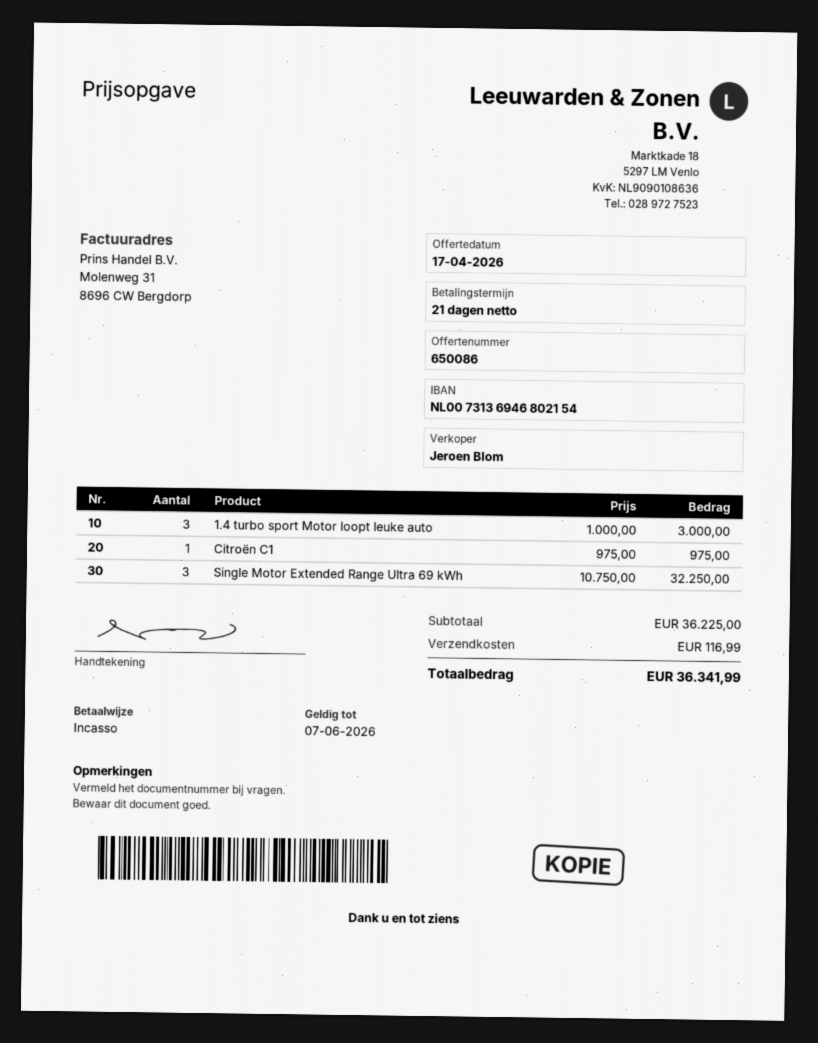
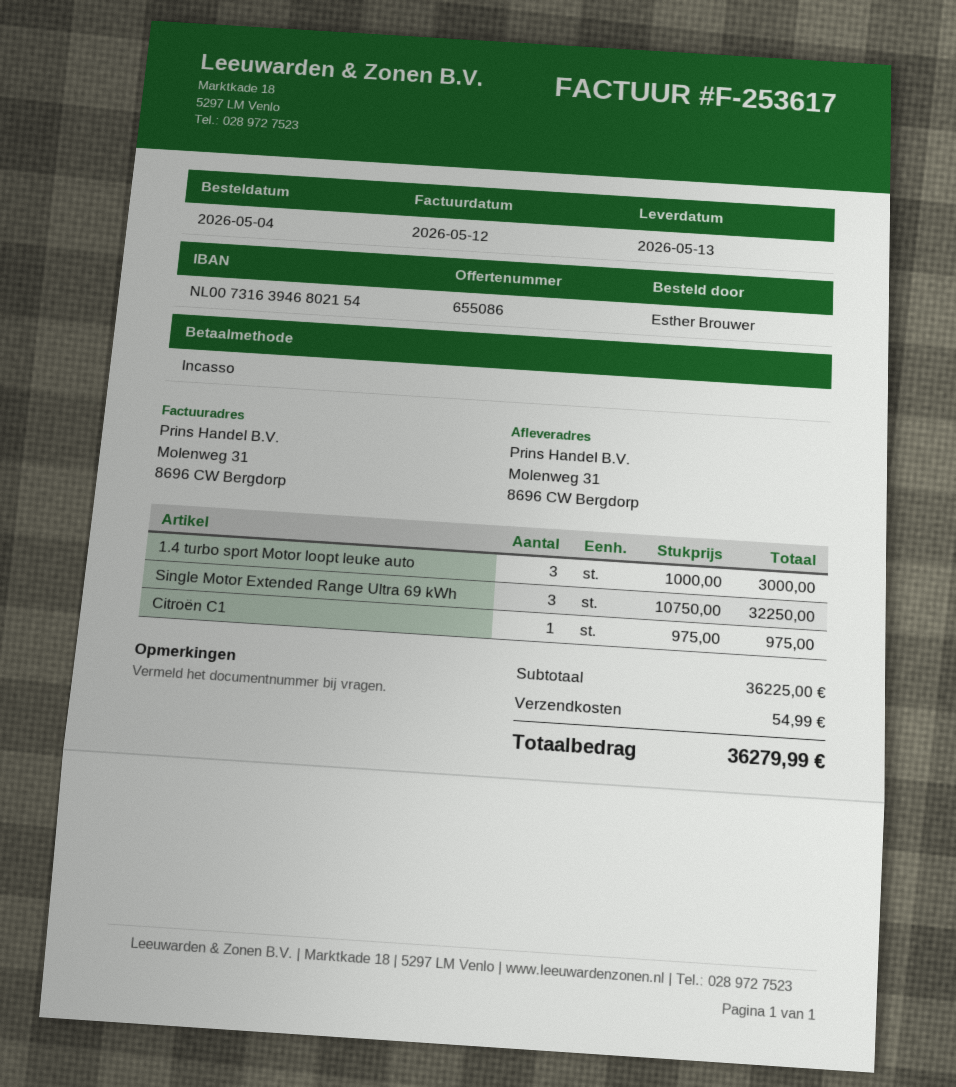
quote number: 650086 -> 655086
bank account: NL0073136946802154 -> NL0073163946802154
shipping: 116.99 -> 54.99
total: 36341.99 -> 36279.99

